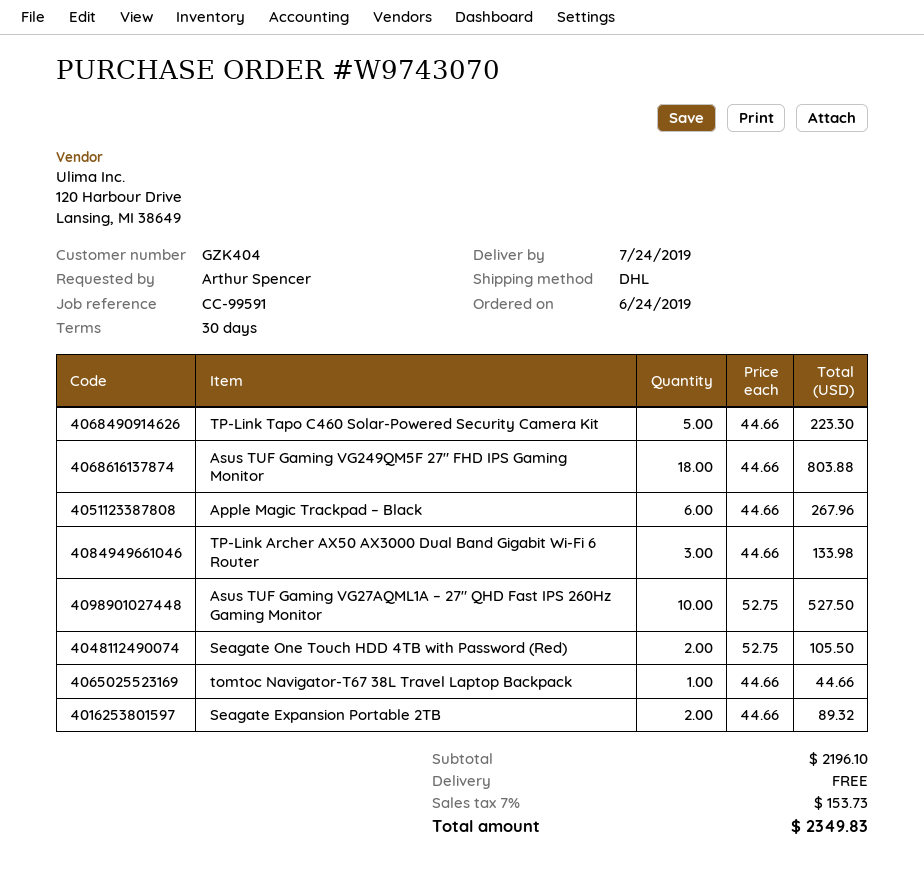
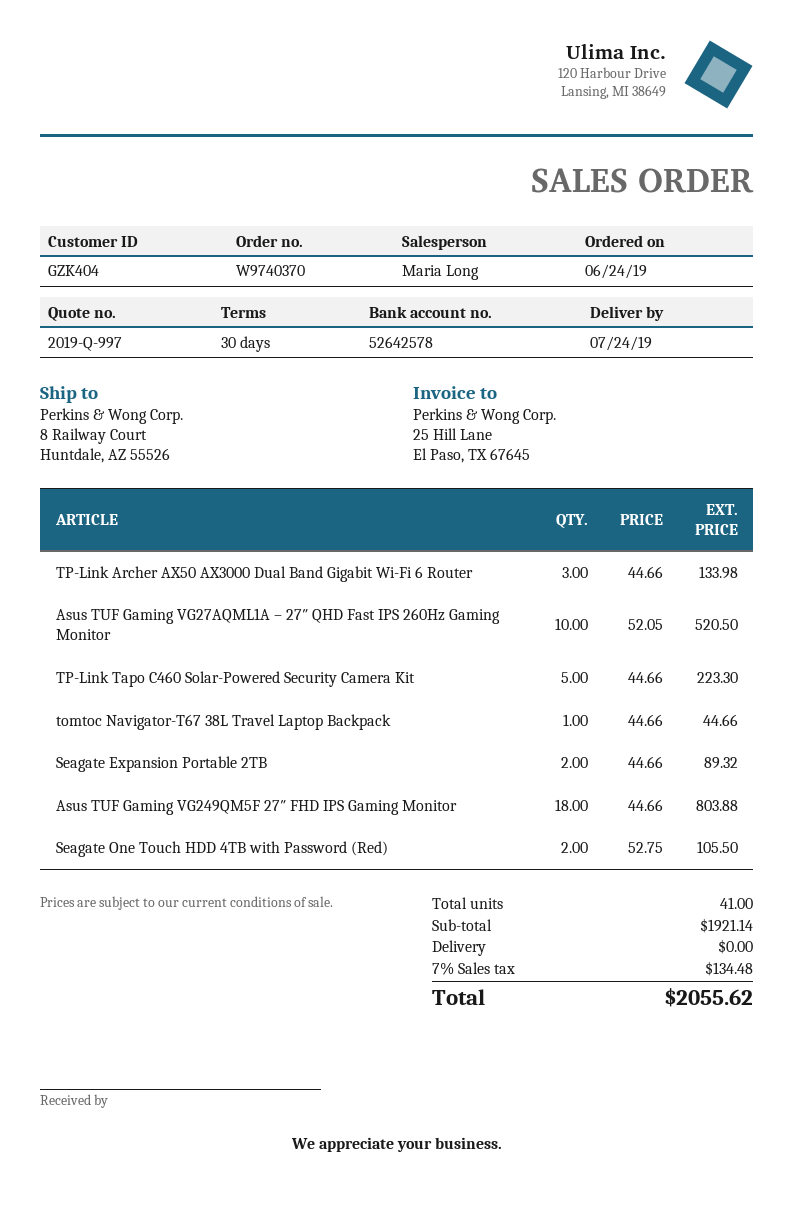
order number: W9743070 -> W9740370
Apple Magic Trackpad – Black: 6 x 44.66 = 267.96 -> none
Asus TUF Gaming VG27AQML1A – 27″ QHD Fast IPS 260Hz Gaming Monitor: 10 x 52.75 = 527.50 -> 10 x 52.05 = 520.50
subtotal: 2196.10 -> 1921.14
tax: 7% = 153.73 -> 7% = 134.48
total: 2349.83 -> 2055.62

